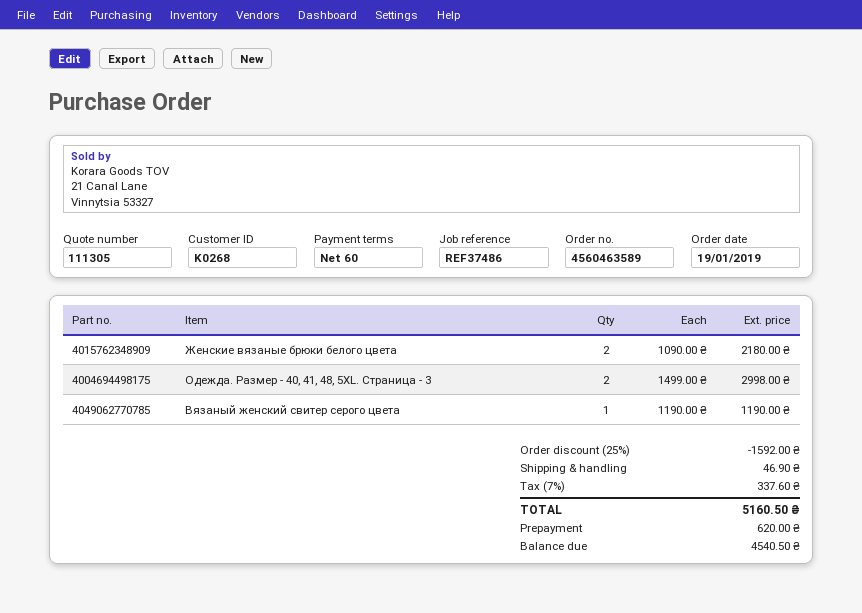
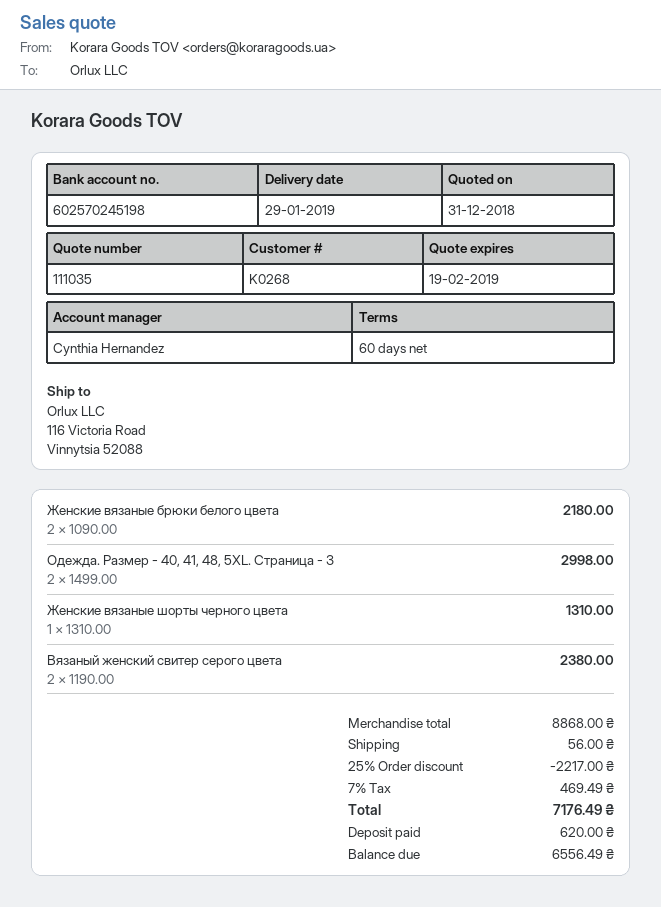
quote number: 111305 -> 111035
Вязаный женский свитер серого цвета: 1 x 1190.00 = 1190.00 -> 2 x 1190.00 = 2380.00
Женские вязаные шорты черного цвета: none -> 1 x 1310.00 = 1310.00
discount: 25% = 1592.00 -> 25% = 2217.00
shipping: 46.90 -> 56.00
tax: 7% = 337.60 -> 7% = 469.49
total: 5160.50 -> 7176.49
balance: 4540.50 -> 6556.49

